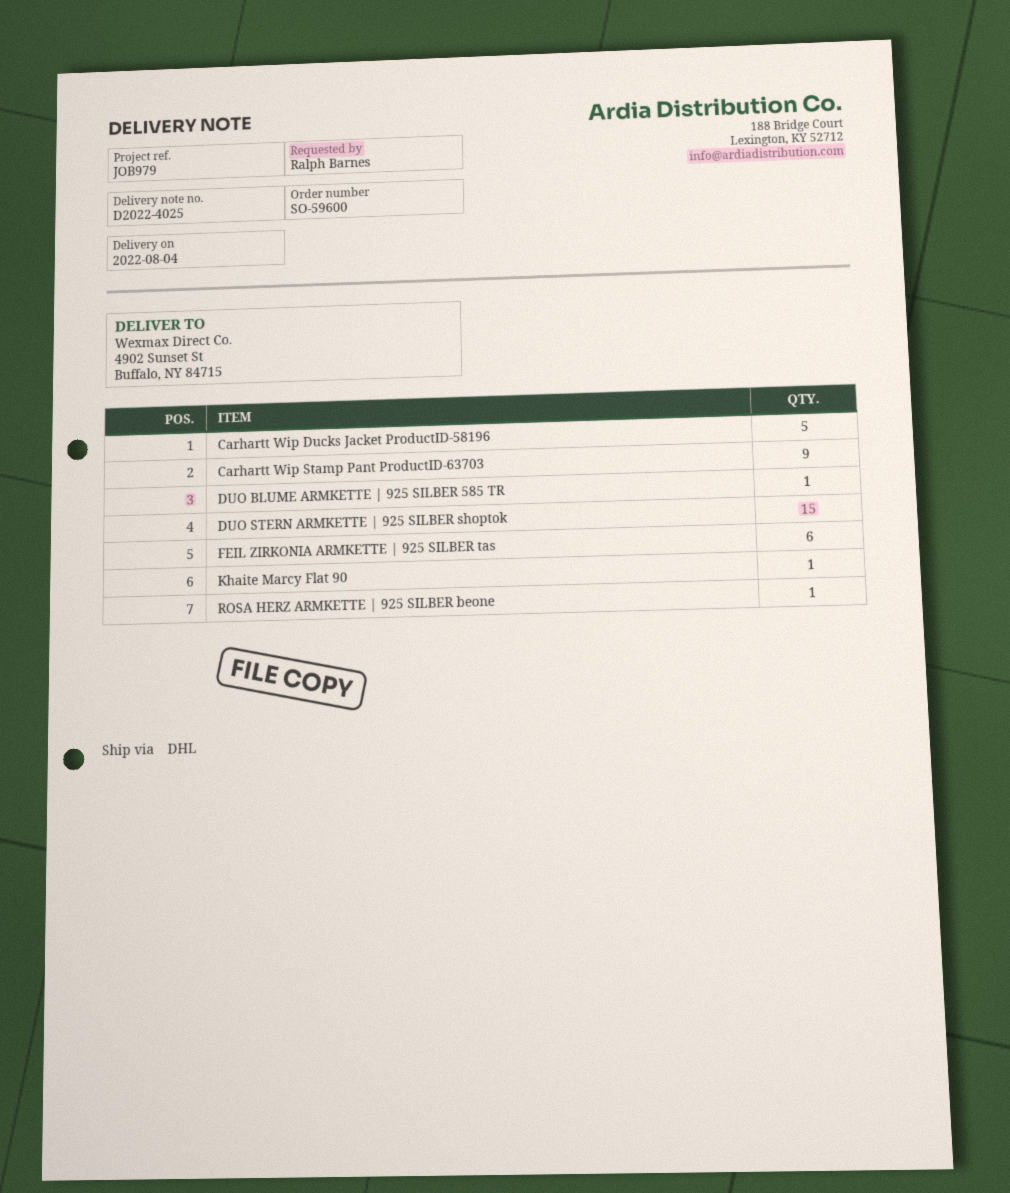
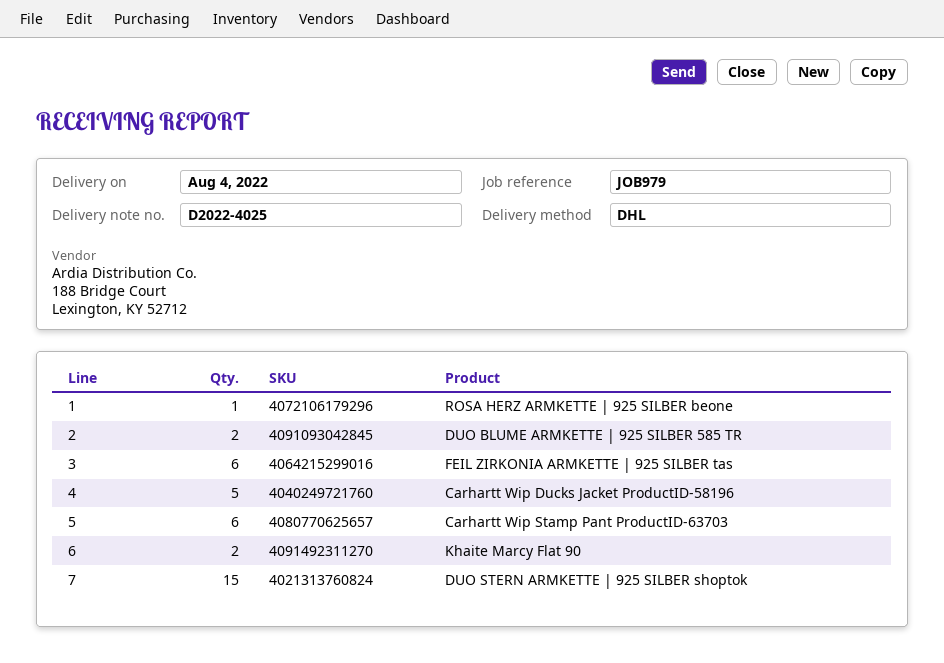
Carhartt Wip Stamp Pant ProductID-63703: 9 -> 6
DUO BLUME ARMKETTE | 925 SILBER 585 TR: 1 -> 2
Khaite Marcy Flat 90: 1 -> 2

